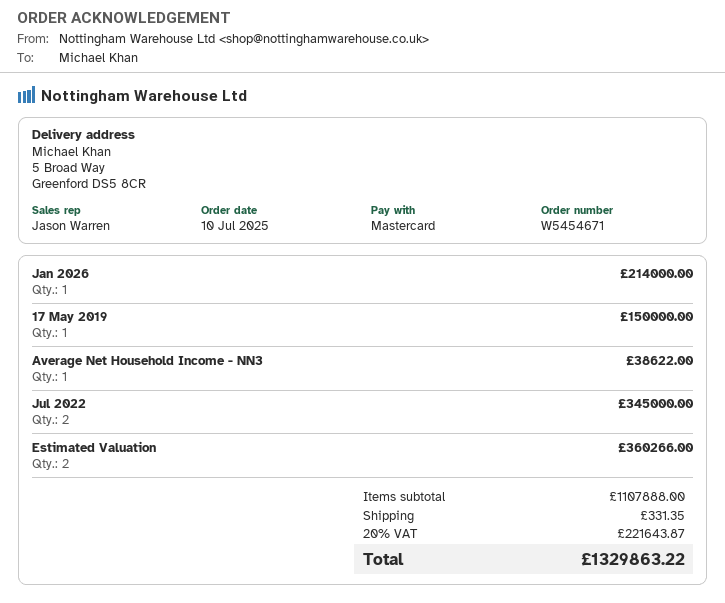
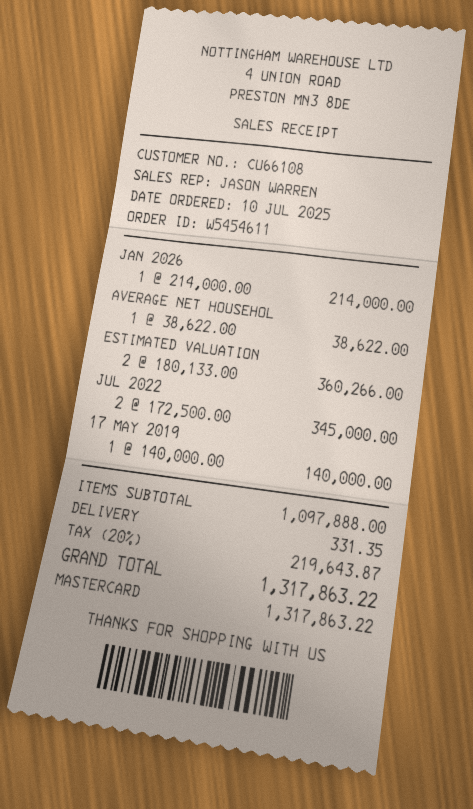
order number: W5454671 -> W5454611
17 May 2019: 1 for 150000.00 -> 1 for 140000.00
subtotal: 1107888.00 -> 1097888.00
tax: 20% = 221643.87 -> 20% = 219643.87
total: 1329863.22 -> 1317863.22

